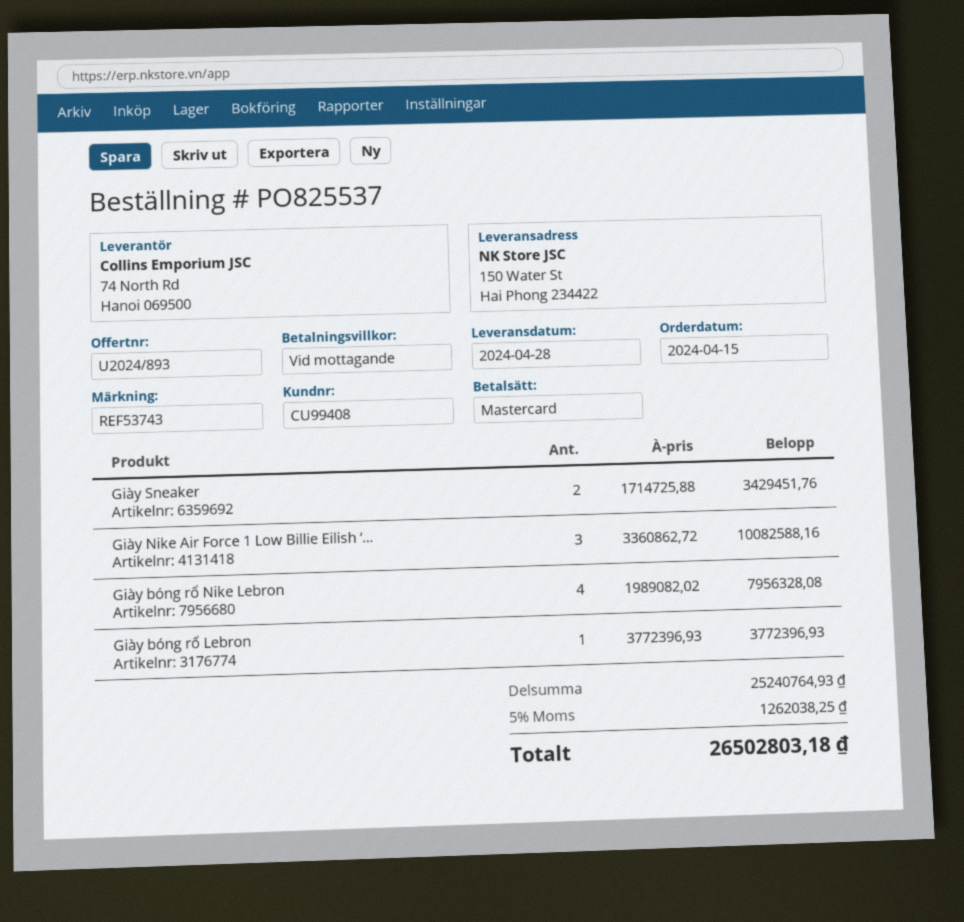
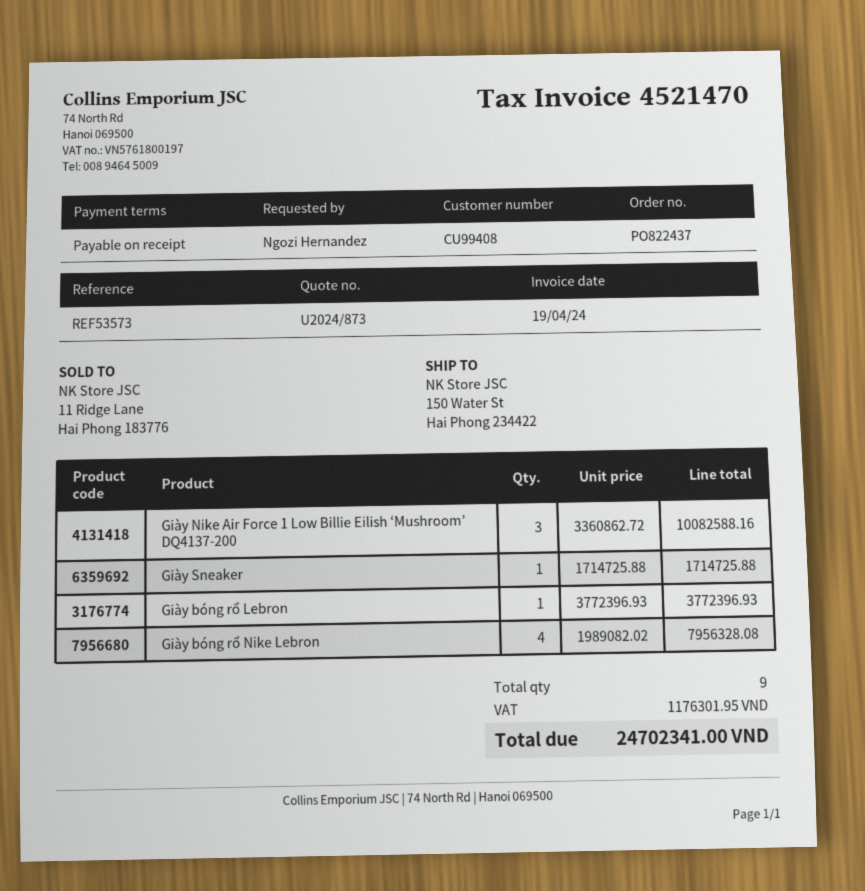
quote number: U2024/893 -> U2024/873
order number: PO825537 -> PO822437
reference: REF53743 -> REF53573
Giày Sneaker: 2 x 1714725.88 = 3429451.76 -> 1 x 1714725.88 = 1714725.88
tax: 1262038.25 -> 1176301.95
total: 26502803.18 -> 24702341.00

